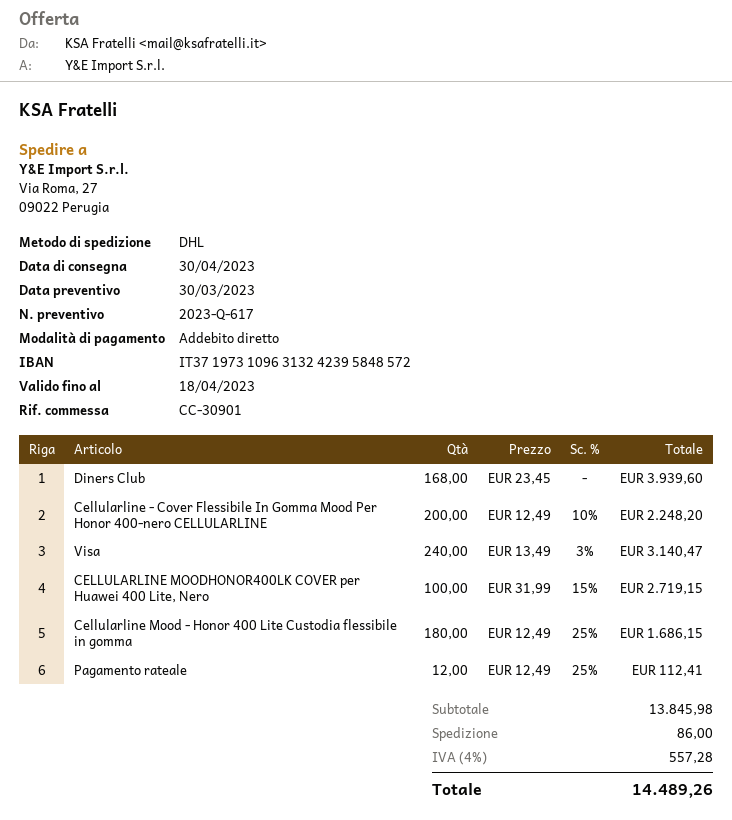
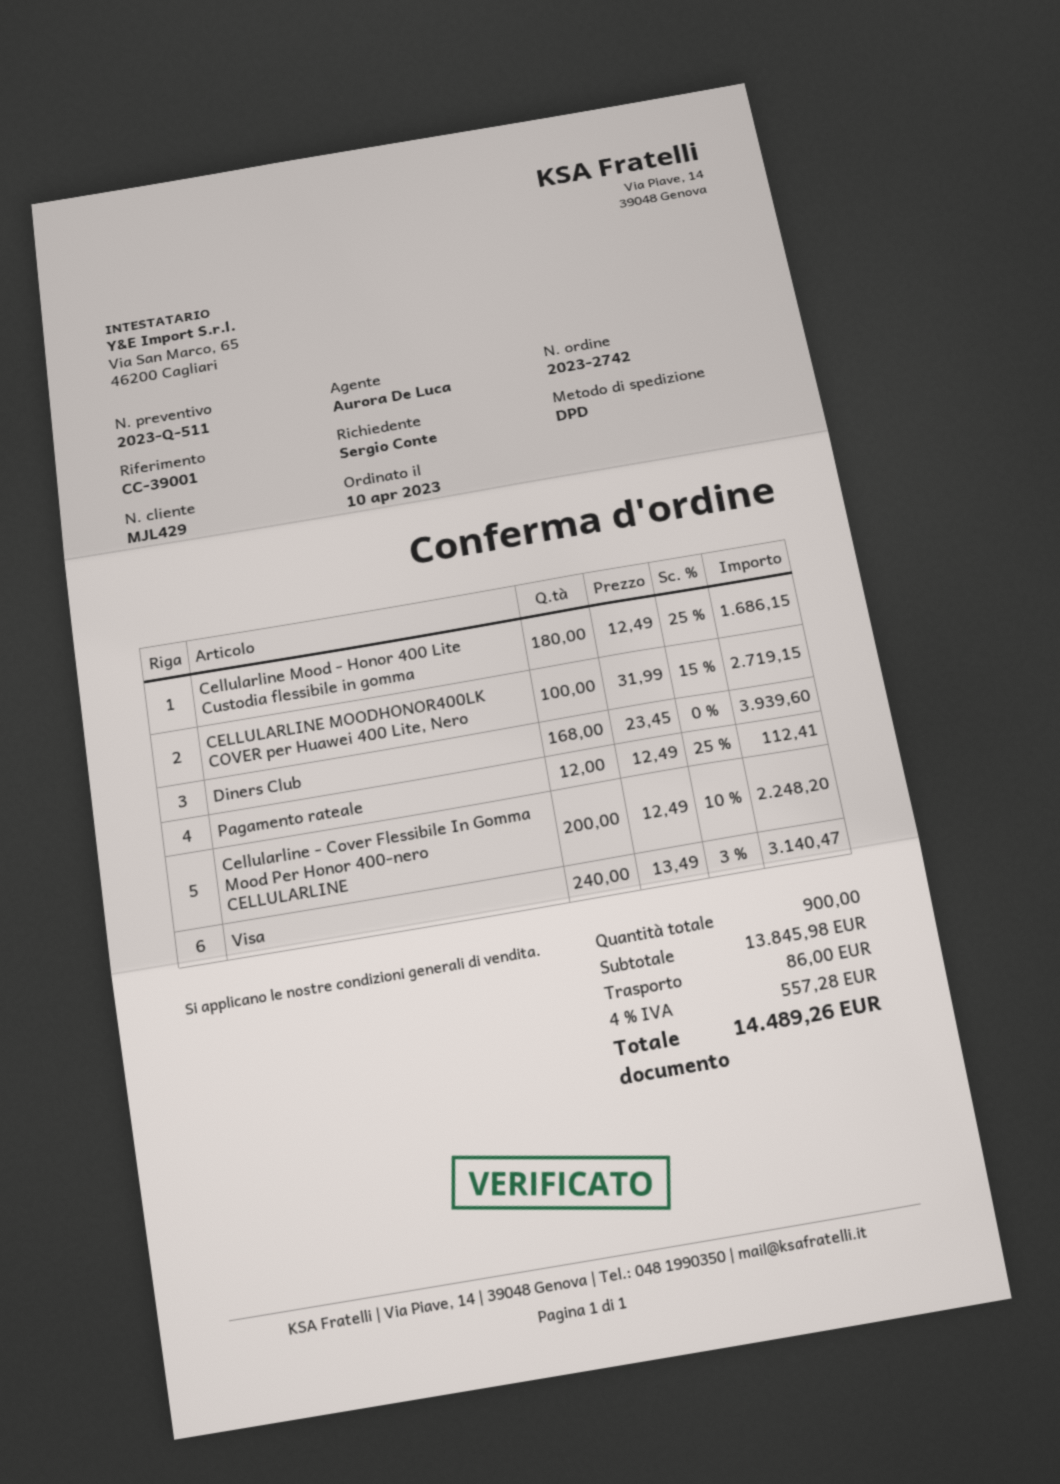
quote number: 2023-Q-617 -> 2023-Q-511
reference: CC-30901 -> CC-39001
shipping method: DHL -> DPD

